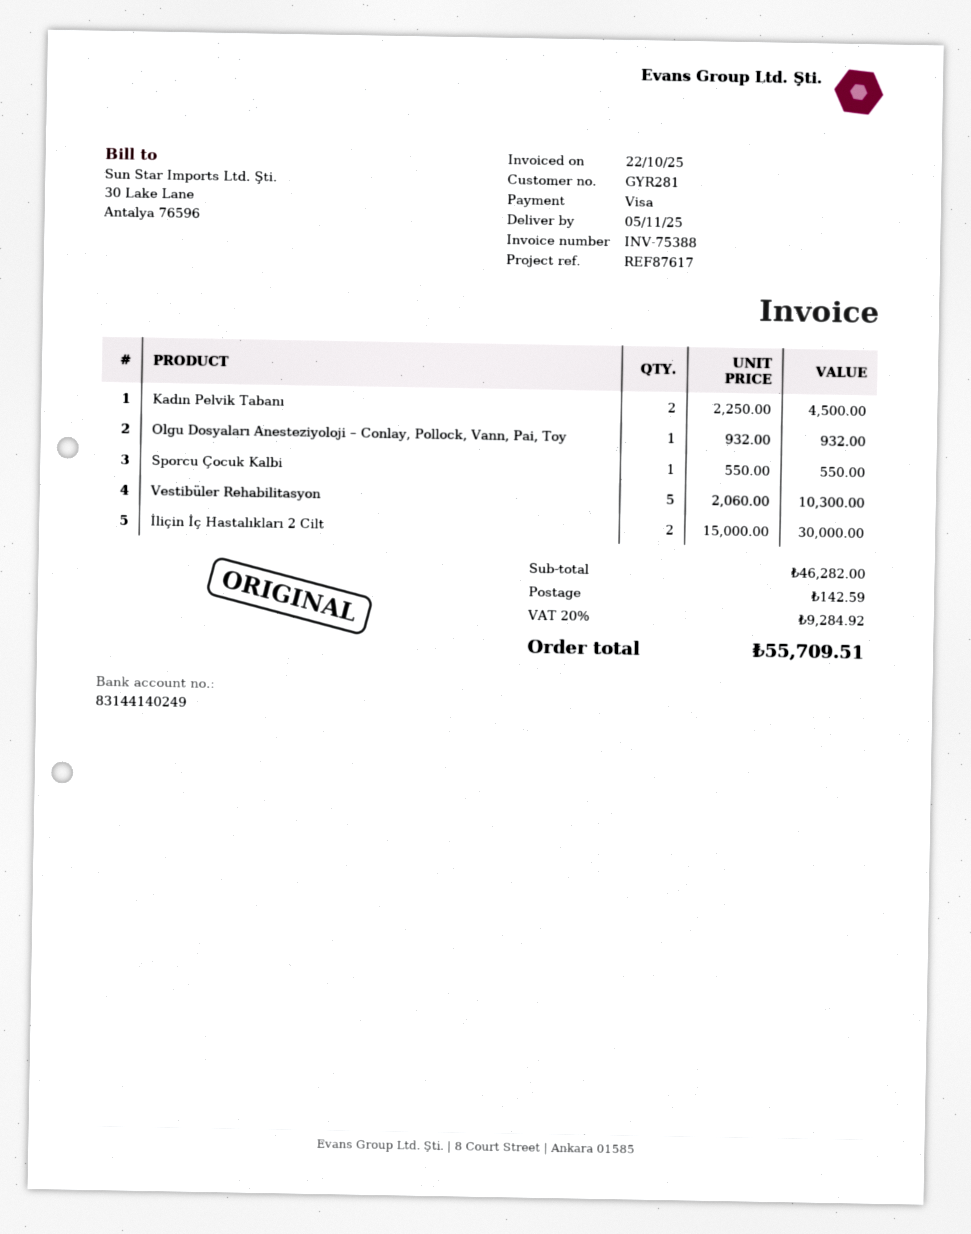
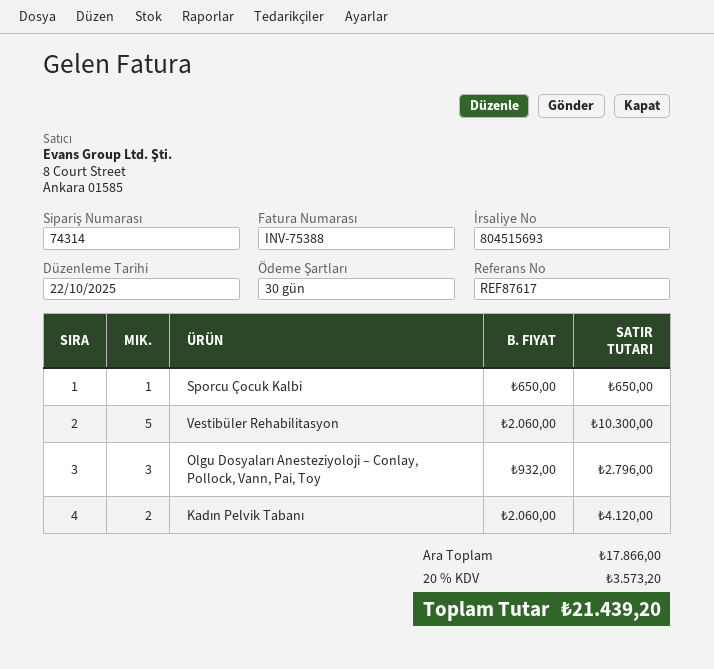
Kadın Pelvik Tabanı: 2 x 2250.00 = 4500.00 -> 2 x 2060.00 = 4120.00
Olgu Dosyaları Anesteziyoloji – Conlay, Pollock, Vann, Pai, Toy: 1 x 932.00 = 932.00 -> 3 x 932.00 = 2796.00
Sporcu Çocuk Kalbi: 1 x 550.00 = 550.00 -> 1 x 650.00 = 650.00
İliçin İç Hastalıkları 2 Cilt: 2 x 15000.00 = 30000.00 -> none
subtotal: 46282.00 -> 17866.00
shipping: 142.59 -> none
tax: 20% = 9284.92 -> 20% = 3573.20
total: 55709.51 -> 21439.20

